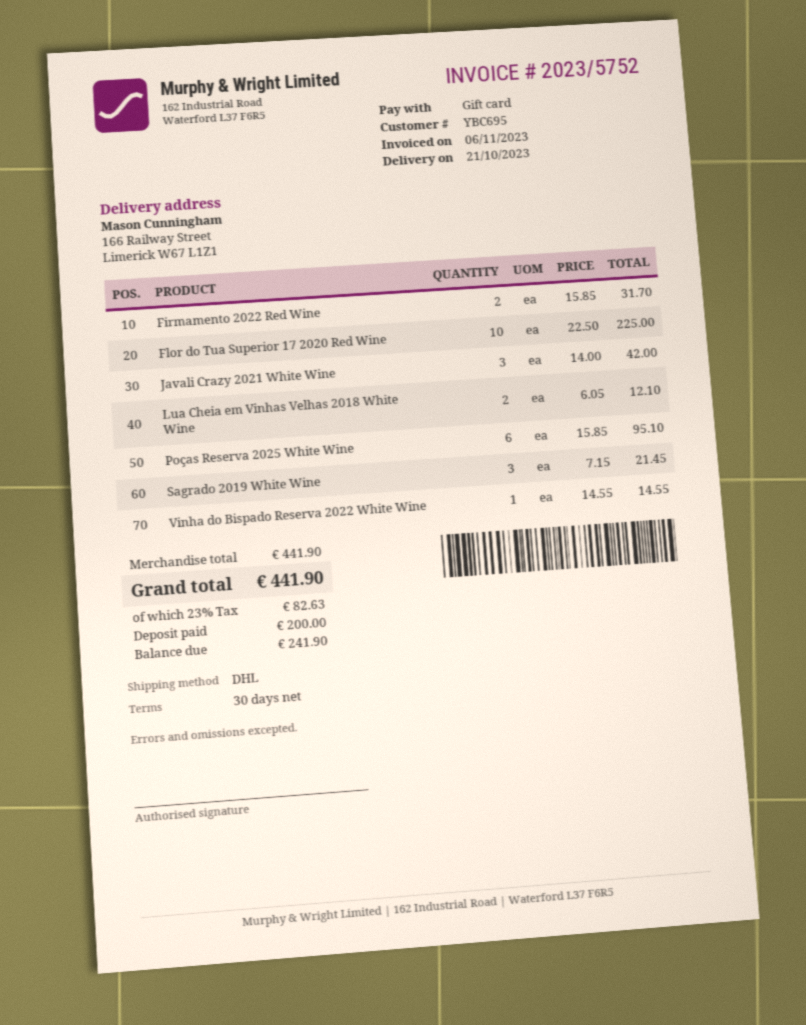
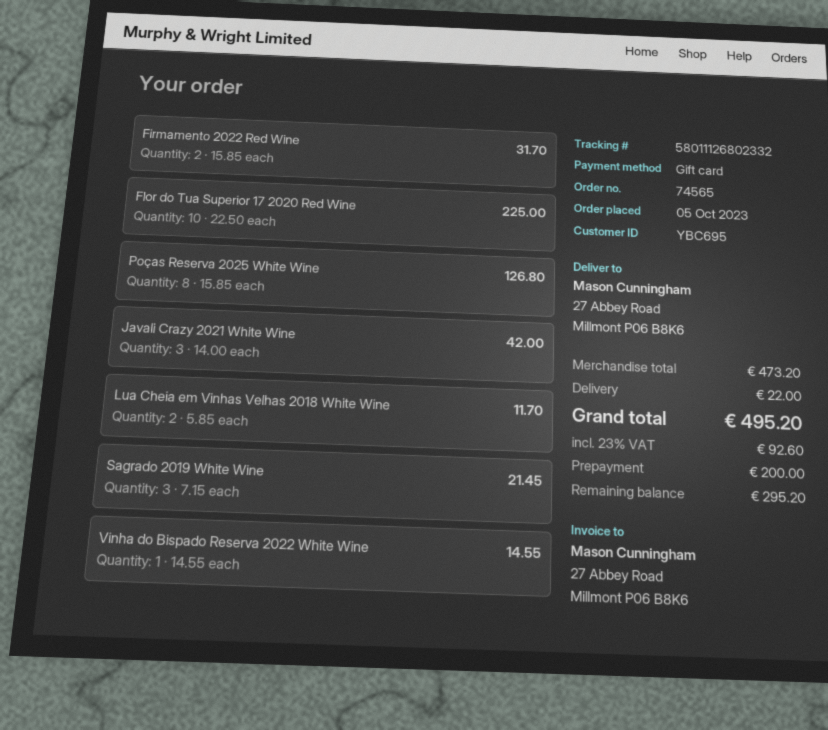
ship to: 166 Railway Street, Limerick W67 L1Z1 -> 27 Abbey Road, Millmont P06 B8K6
Lua Cheia em Vinhas Velhas 2018 White Wine: 2 x 6.05 = 12.10 -> 2 x 5.85 = 11.70
Poças Reserva 2025 White Wine: 6 x 15.85 = 95.10 -> 8 x 15.85 = 126.80
subtotal: 441.90 -> 473.20
shipping: none -> 22.00
tax: 23% = 82.63 -> 23% = 92.60
total: 441.90 -> 495.20
balance: 241.90 -> 295.20

